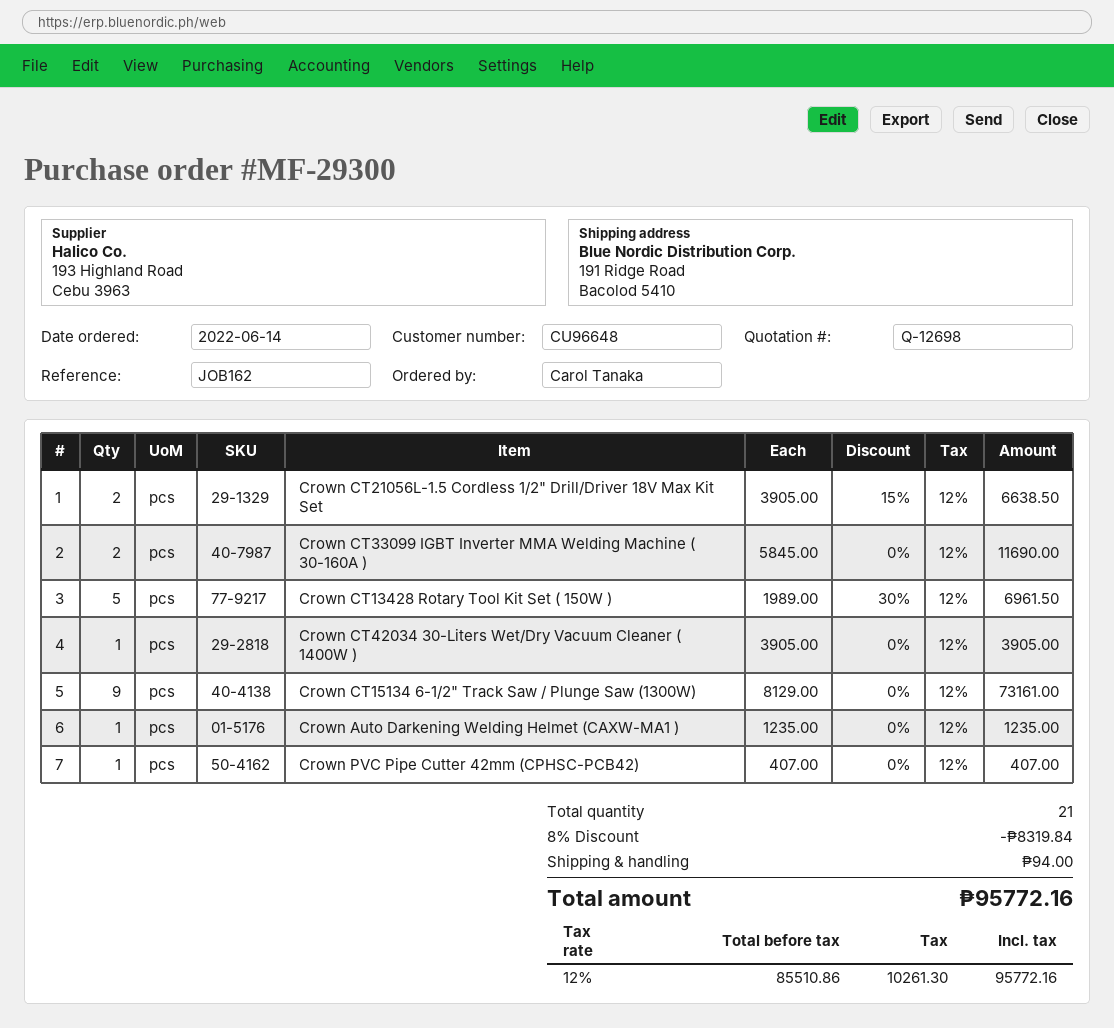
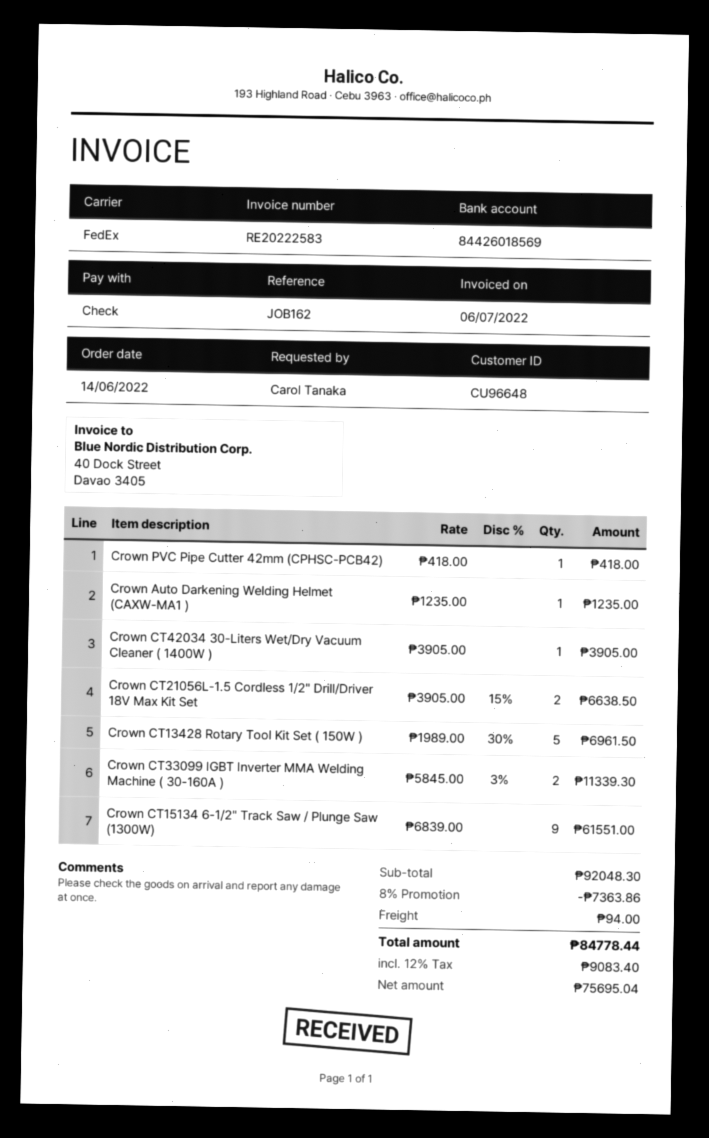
Crown CT33099 IGBT Inverter MMA Welding Machine ( 30-160A ): 2 x 5845.00 = 11690.00 -> 2 x 5845.00 - 3% = 11339.30
Crown CT15134 6-1/2" Track Saw / Plunge Saw (1300W): 9 x 8129.00 = 73161.00 -> 9 x 6839.00 = 61551.00
Crown PVC Pipe Cutter 42mm (CPHSC-PCB42): 1 x 407.00 = 407.00 -> 1 x 418.00 = 418.00
discount: 8% = 8319.84 -> 8% = 7363.86
net: 85510.86 -> 75695.04
tax: 12% = 10261.30 -> 12% = 9083.40
total: 95772.16 -> 84778.44

